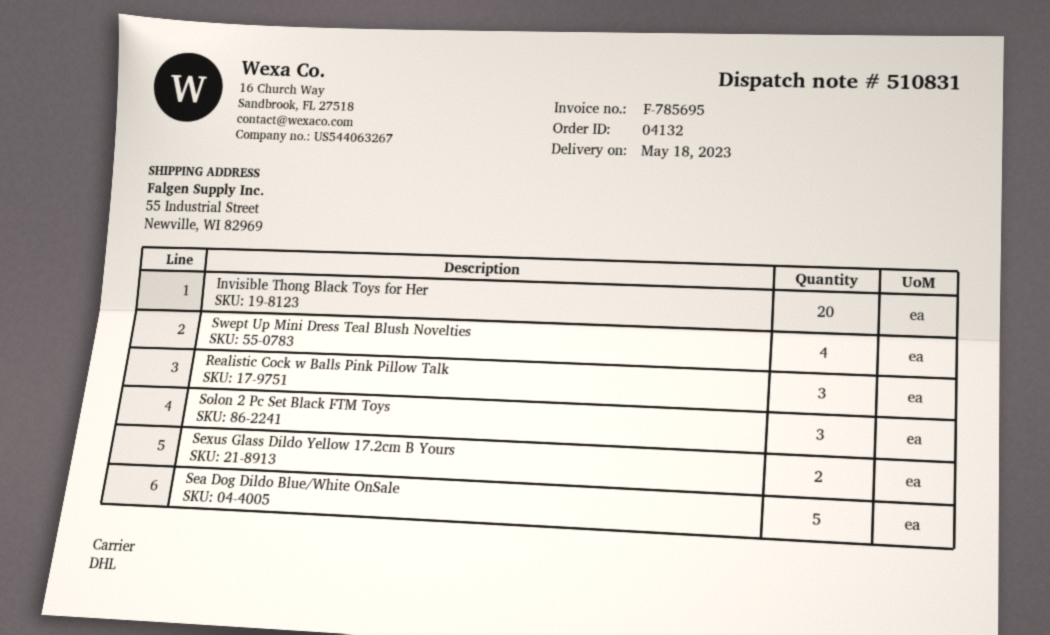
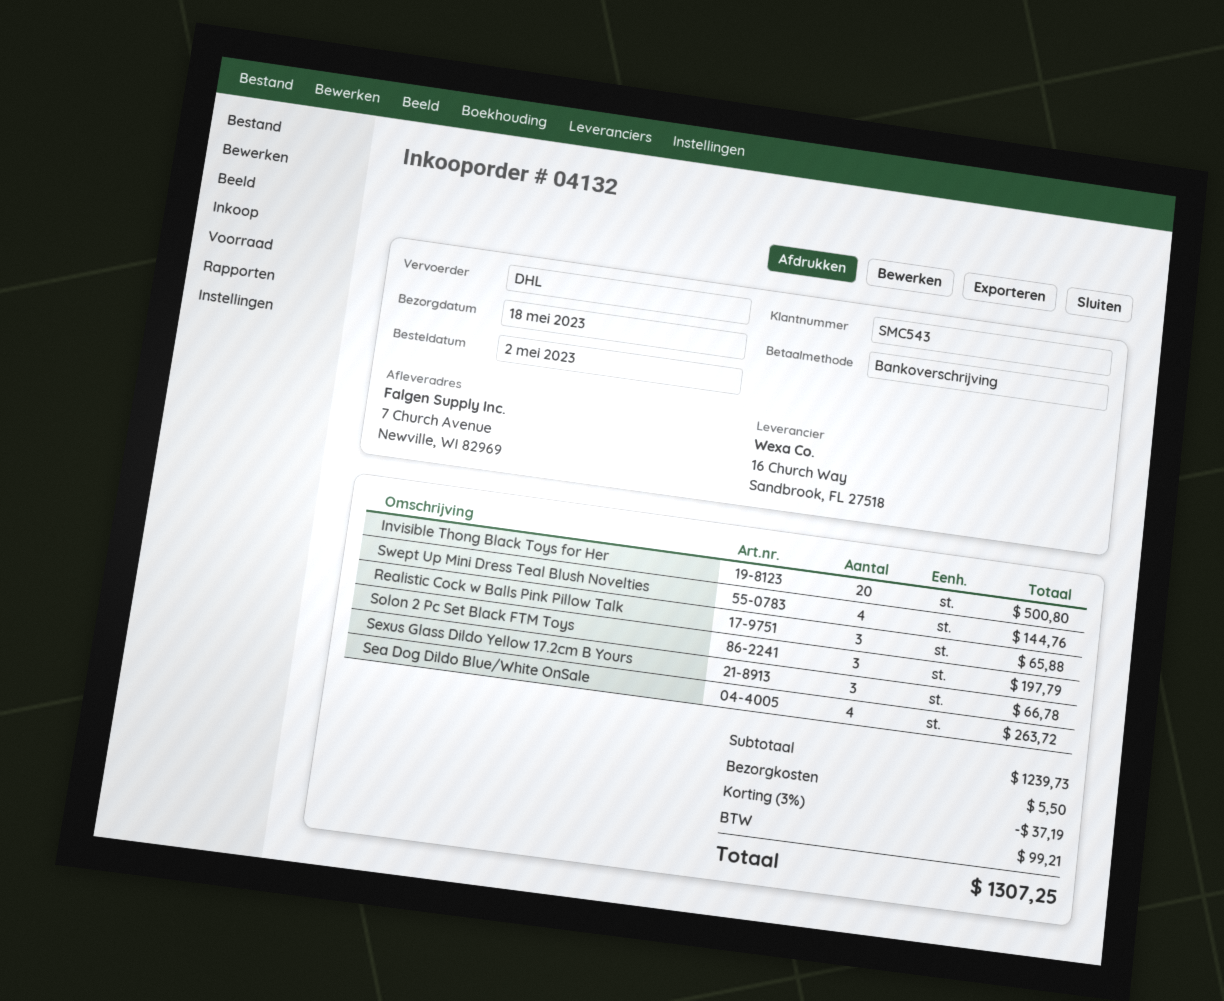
ship to: 55 Industrial Street, Newville, WI 82969 -> 7 Church Avenue, Newville, WI 82969
Sexus Glass Dildo Yellow 17.2cm B Yours: 2 -> 3
Sea Dog Dildo Blue/White OnSale: 5 -> 4

